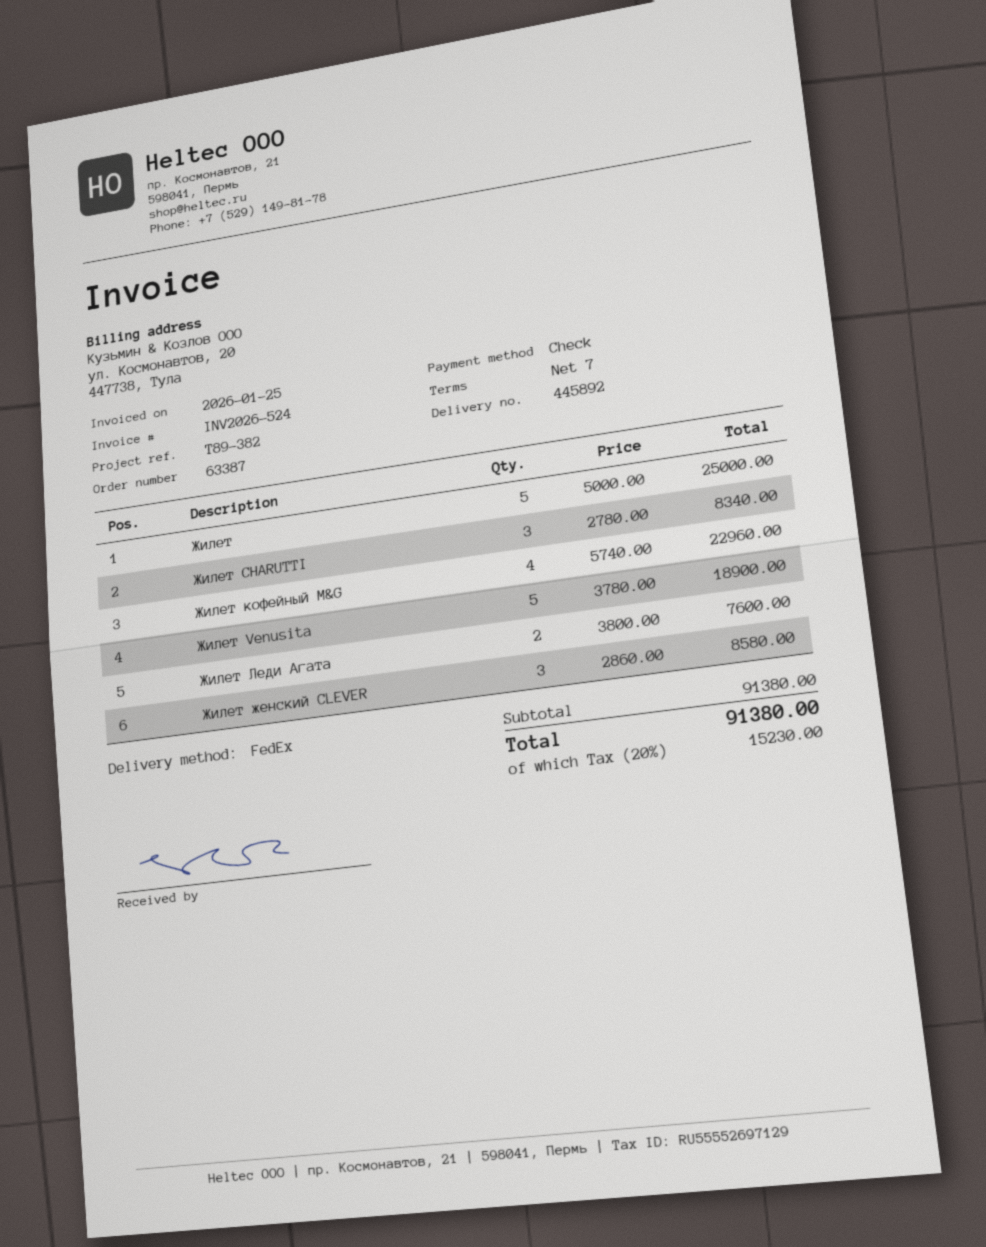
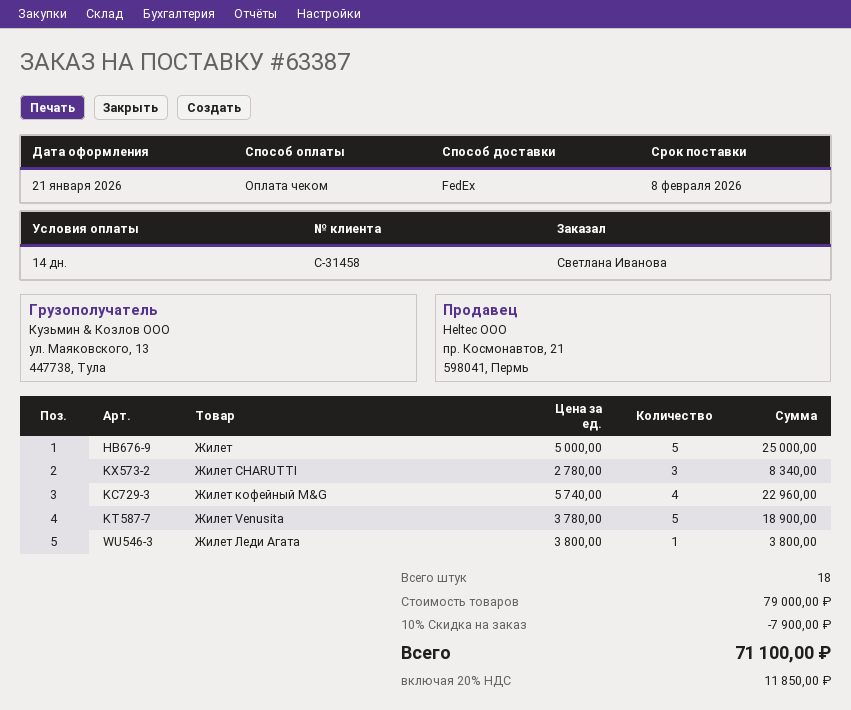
payment terms: 7 days -> 14 days
Жилет Леди Агата: 2 x 3800.00 = 7600.00 -> 1 x 3800.00 = 3800.00
Жилет женский CLEVER: 3 x 2860.00 = 8580.00 -> none
subtotal: 91380.00 -> 79000.00
discount: none -> 10% = 7900.00
tax: 20% = 15230.00 -> 20% = 11850.00
total: 91380.00 -> 71100.00

